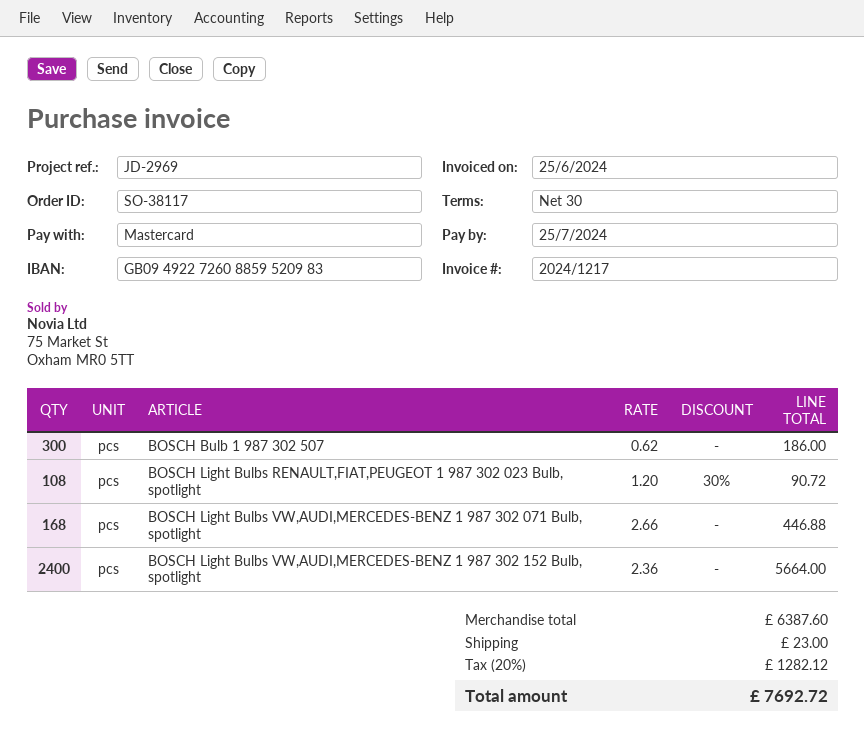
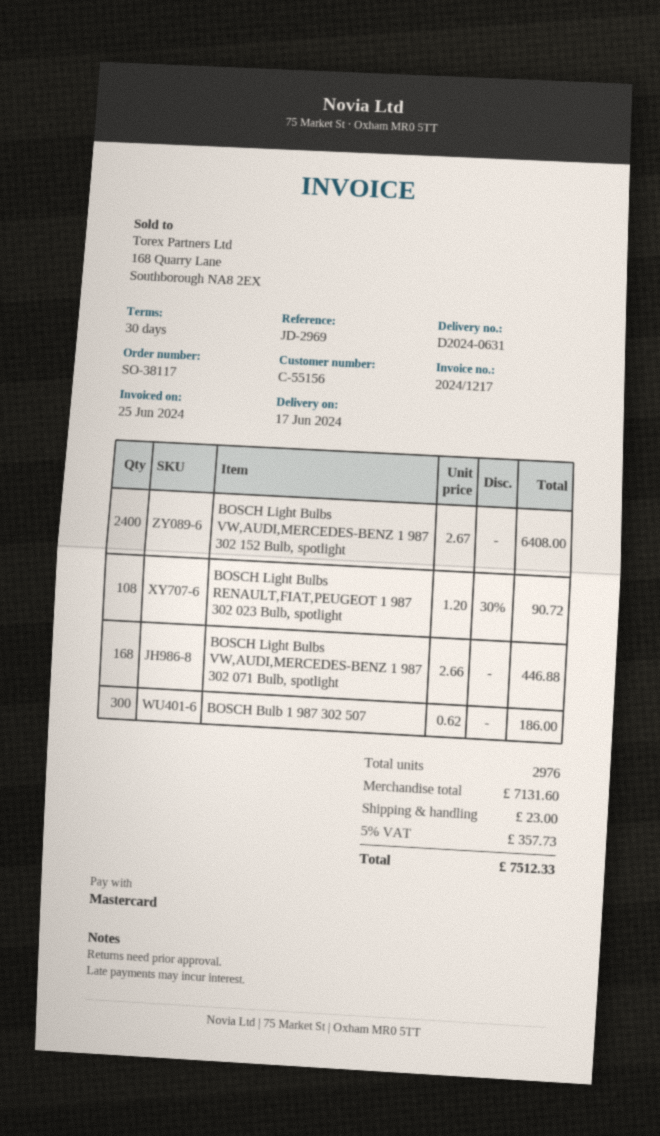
BOSCH Light Bulbs VW,AUDI,MERCEDES-BENZ 1 987 302 152 Bulb, spotlight: 2400 x 2.36 = 5664.00 -> 2400 x 2.67 = 6408.00
subtotal: 6387.60 -> 7131.60
tax: 20% = 1282.12 -> 5% = 357.73
total: 7692.72 -> 7512.33

